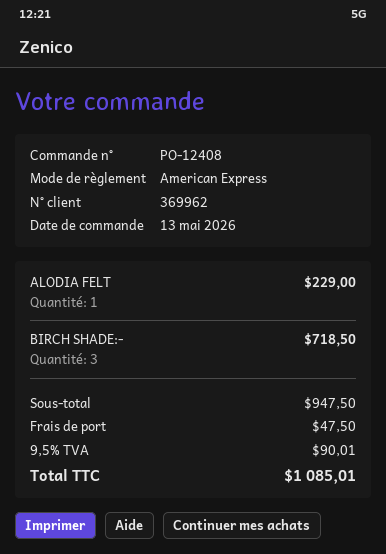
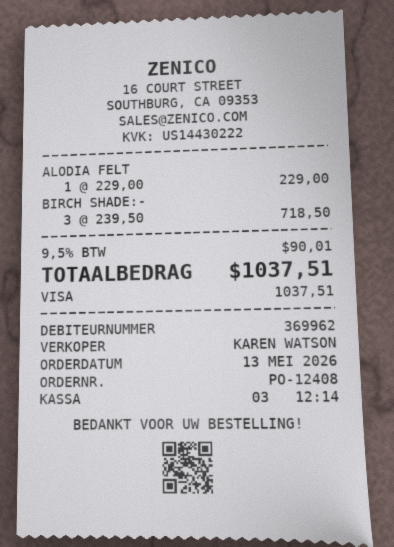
payment method: American Express -> Visa
shipping: 47.50 -> none
total: 1085.01 -> 1037.51

